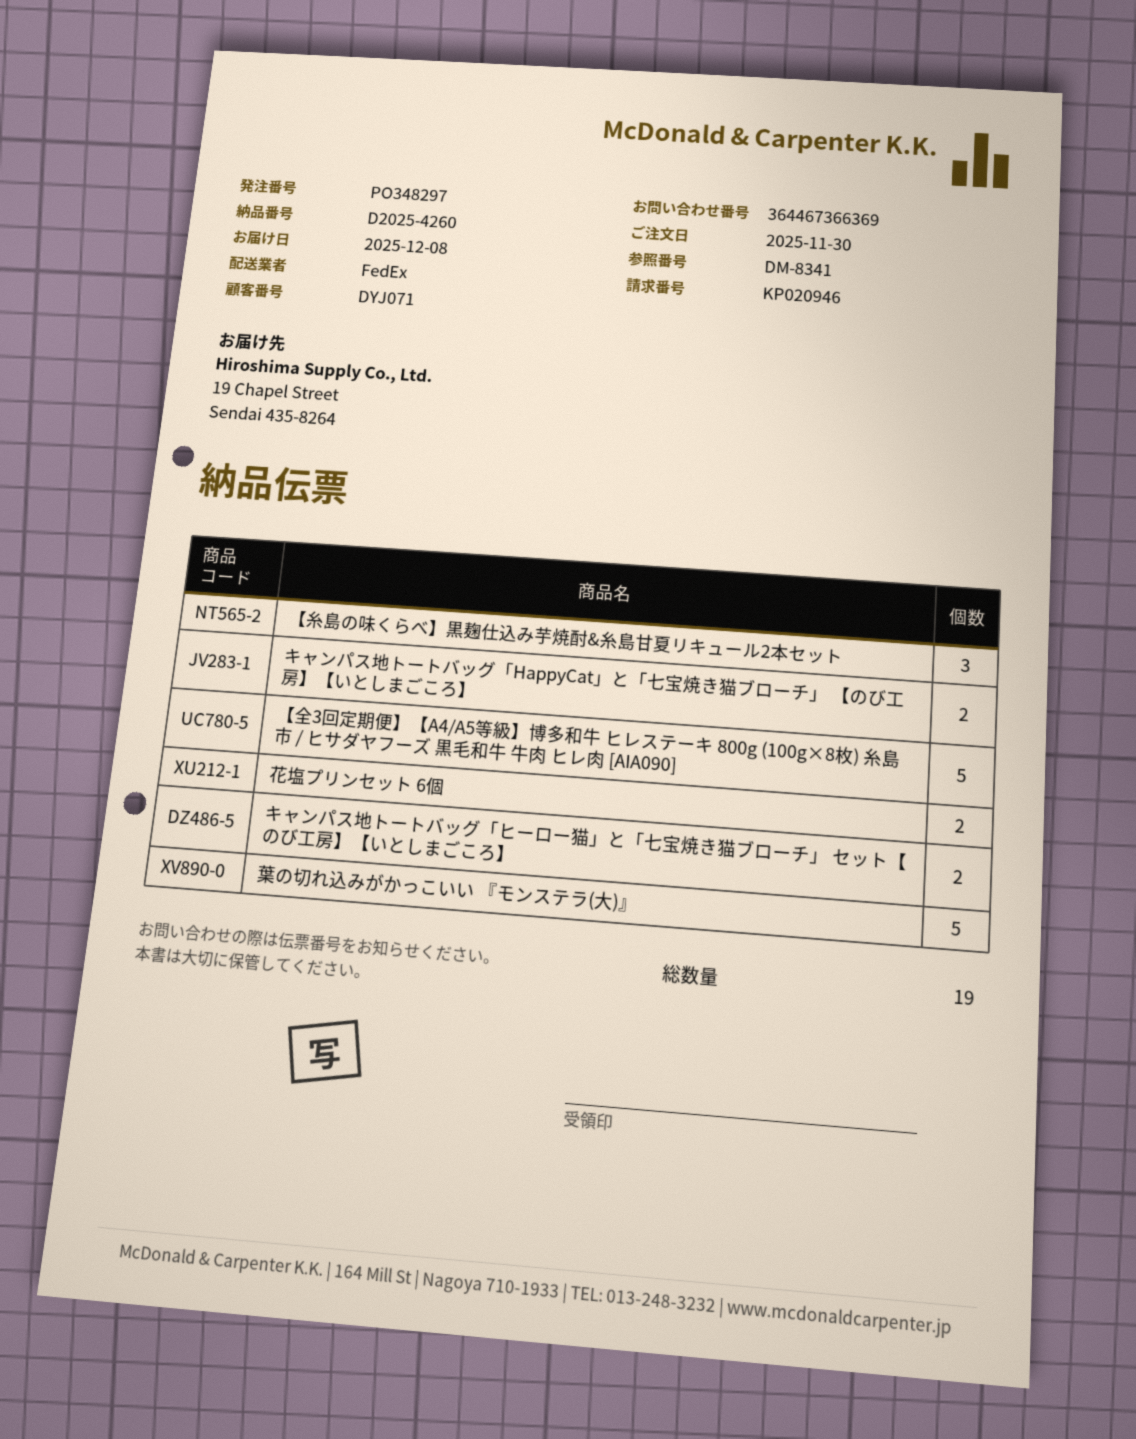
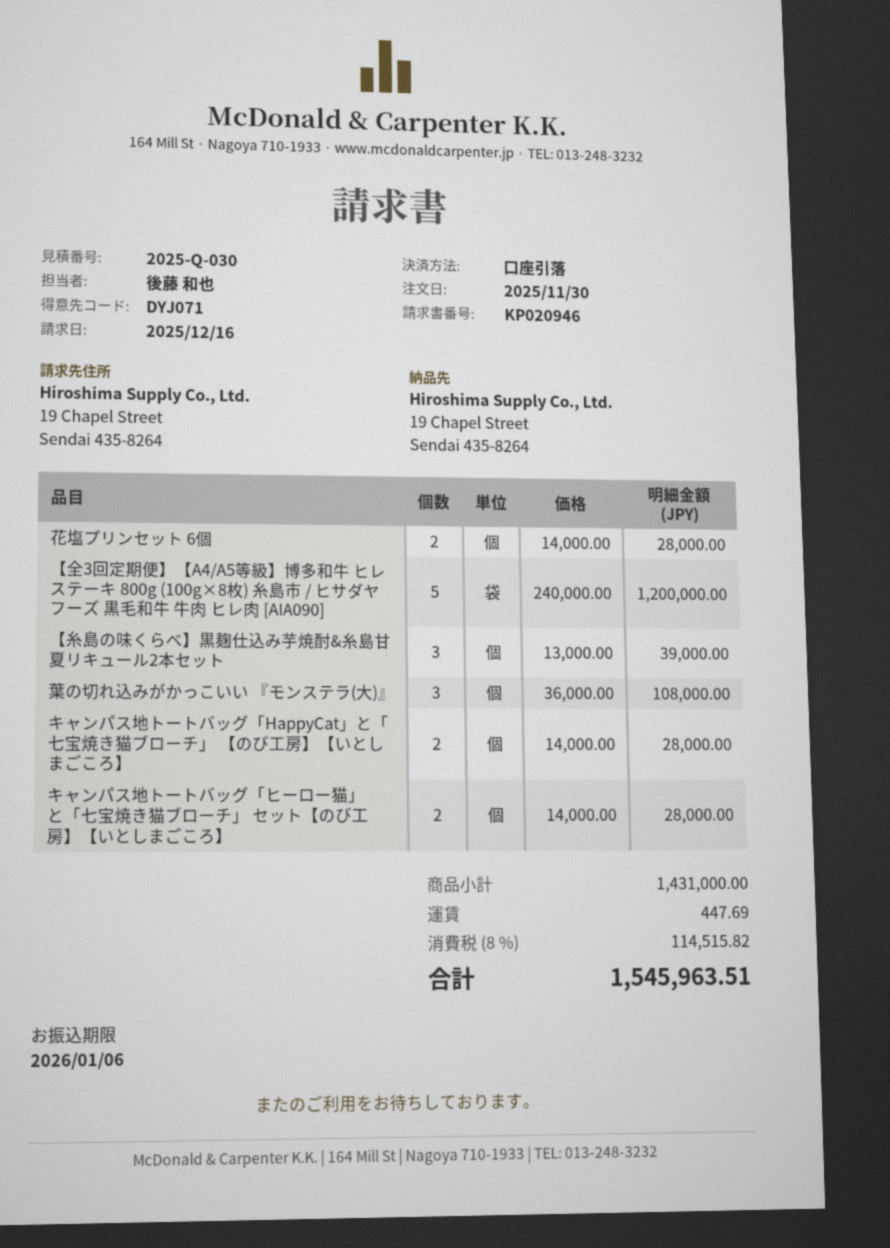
葉の切れ込みがかっこいい 『モンステラ(大)』: 5 -> 3

